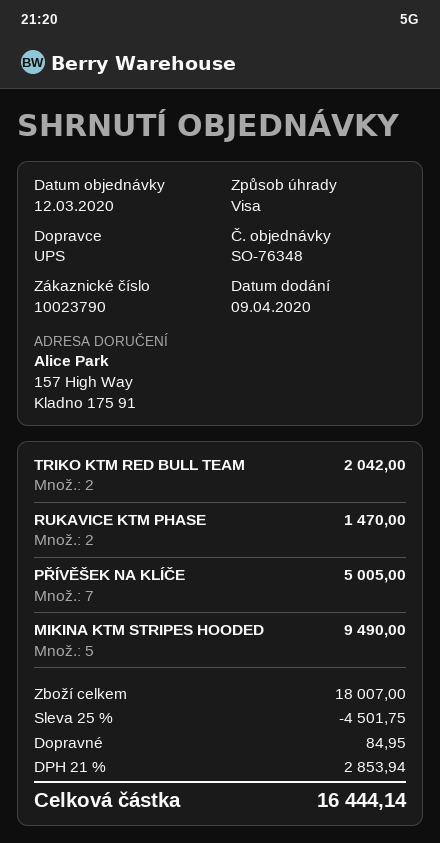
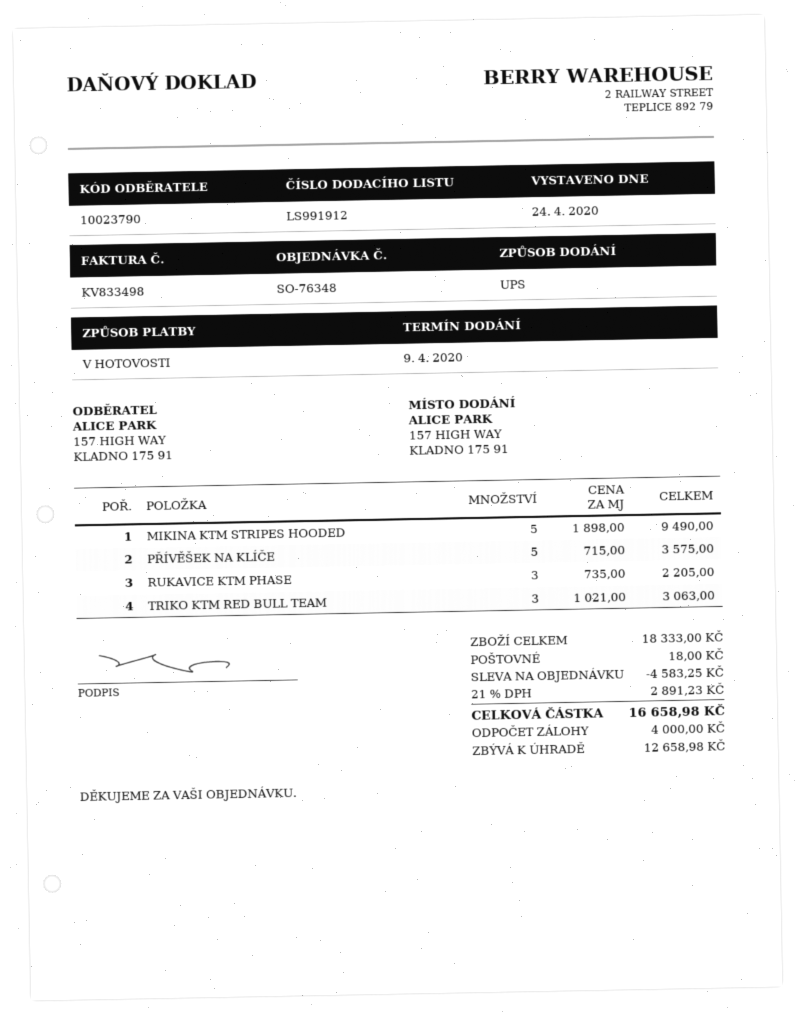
payment method: Visa -> cash
TRIKO KTM RED BULL TEAM: 2 for 2042.00 -> 3 for 3063.00
RUKAVICE KTM PHASE: 2 for 1470.00 -> 3 for 2205.00
PŘÍVĚŠEK NA KLÍČE: 7 for 5005.00 -> 5 for 3575.00
subtotal: 18007.00 -> 18333.00
discount: 4501.75 -> 4583.25
shipping: 84.95 -> 18.00
tax: 21% = 2853.94 -> 21% = 2891.23
total: 16444.14 -> 16658.98

